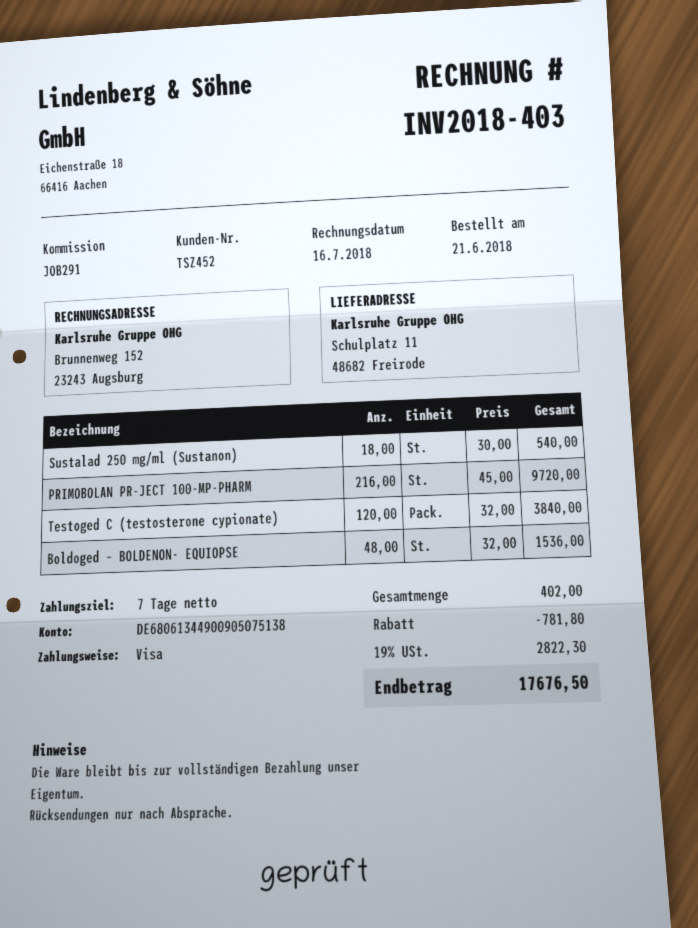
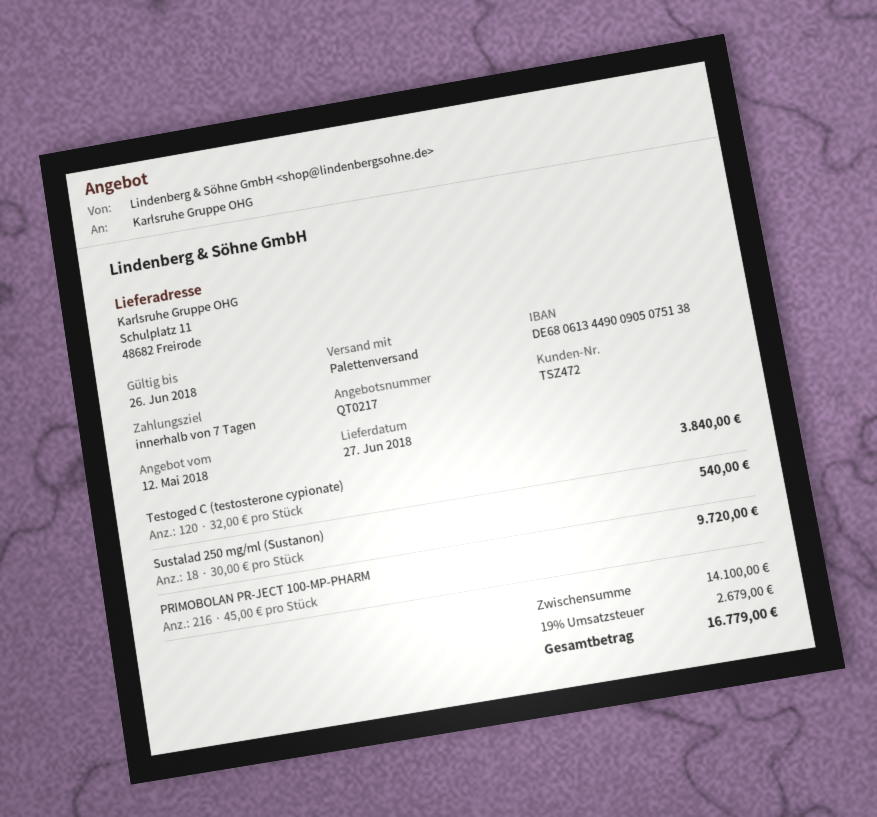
customer number: TSZ452 -> TSZ472
Boldoged – BOLDENON- EQUIOPSE: 48 x 32.00 = 1536.00 -> none
discount: 781.80 -> none
tax: 19% = 2822.30 -> 19% = 2679.00
total: 17676.50 -> 16779.00

